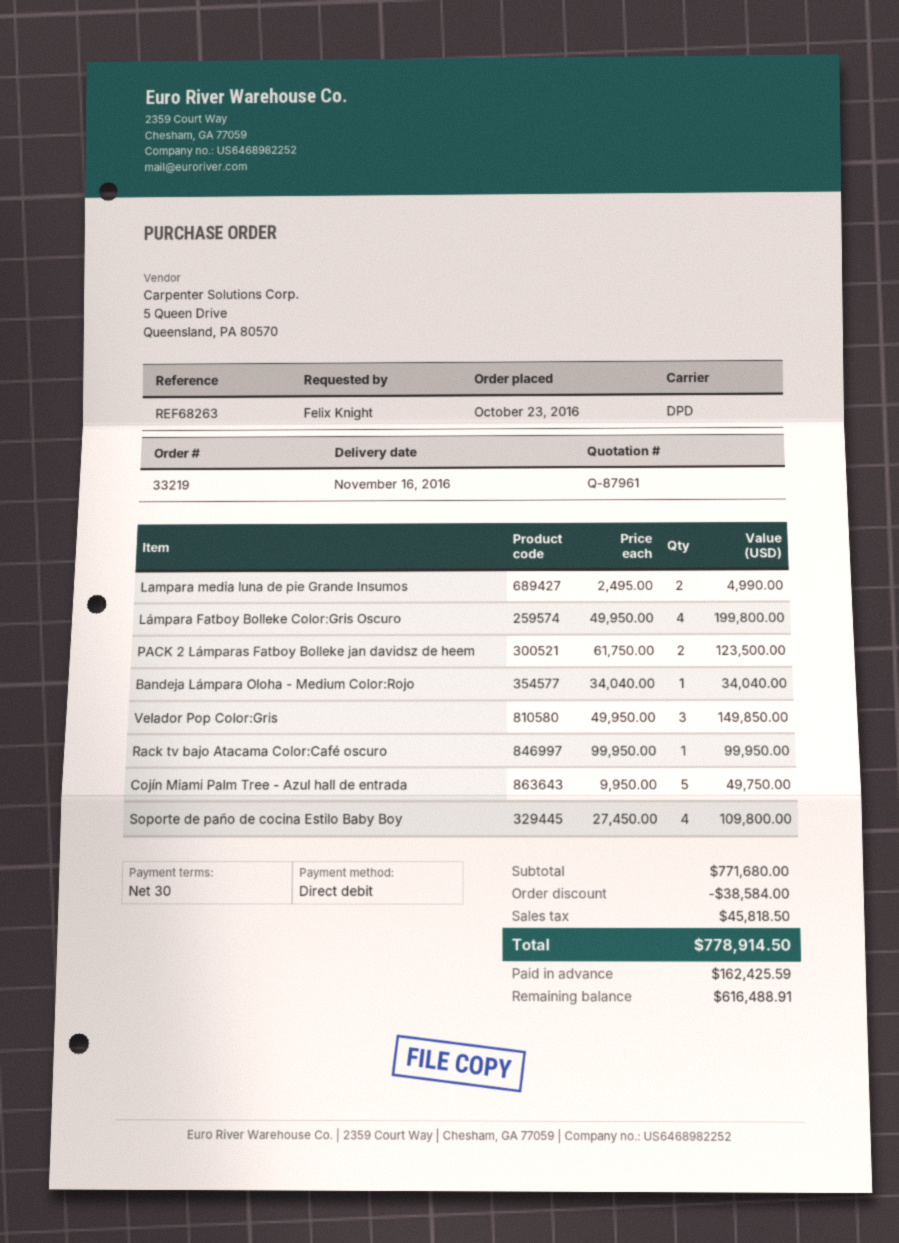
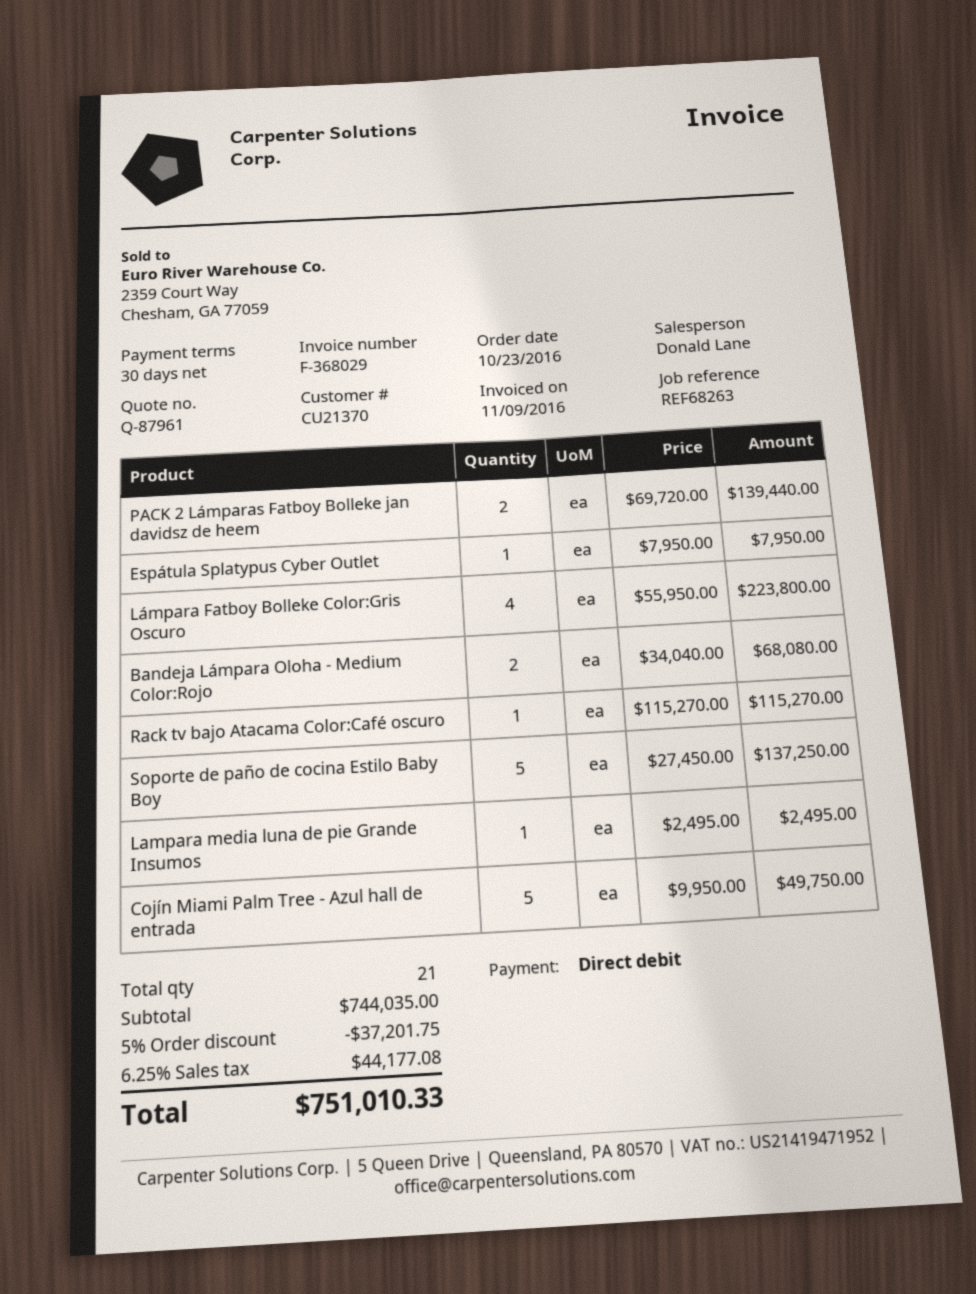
Lampara media luna de pie Grande Insumos: 2 x 2495.00 = 4990.00 -> 1 x 2495.00 = 2495.00
Lámpara Fatboy Bolleke Color:Gris Oscuro: 4 x 49950.00 = 199800.00 -> 4 x 55950.00 = 223800.00
PACK 2 Lámparas Fatboy Bolleke jan davidsz de heem: 2 x 61750.00 = 123500.00 -> 2 x 69720.00 = 139440.00
Bandeja Lámpara Oloha - Medium Color:Rojo: 1 x 34040.00 = 34040.00 -> 2 x 34040.00 = 68080.00
Velador Pop Color:Gris: 3 x 49950.00 = 149850.00 -> none
Rack tv bajo Atacama Color:Café oscuro: 1 x 99950.00 = 99950.00 -> 1 x 115270.00 = 115270.00
Soporte de paño de cocina Estilo Baby Boy: 4 x 27450.00 = 109800.00 -> 5 x 27450.00 = 137250.00
Espátula Splatypus Cyber Outlet: none -> 1 x 7950.00 = 7950.00
subtotal: 771680.00 -> 744035.00
discount: 38584.00 -> 37201.75
tax: 45818.50 -> 44177.08
total: 778914.50 -> 751010.33

